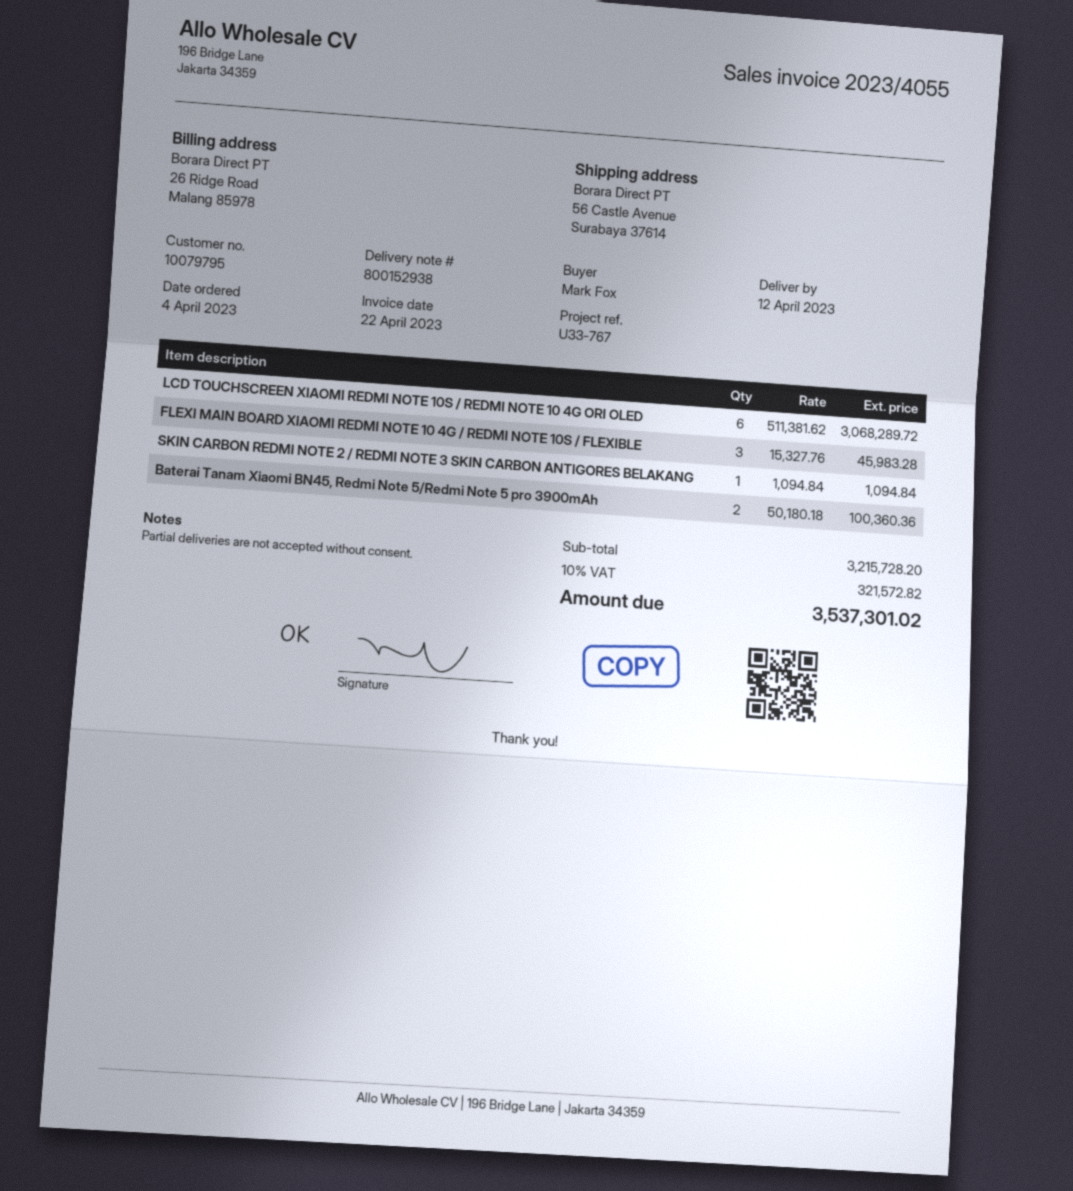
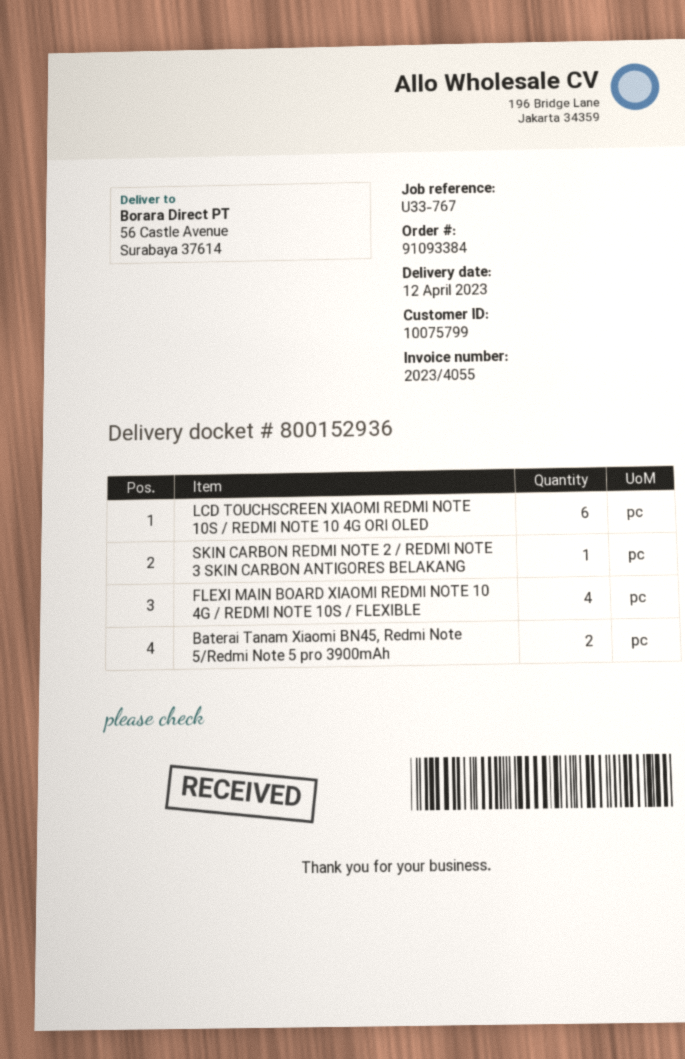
delivery note number: 800152938 -> 800152936
customer number: 10079795 -> 10075799
FLEXI MAIN BOARD XIAOMI REDMI NOTE 10 4G / REDMI NOTE 10S / FLEXIBLE: 3 -> 4

